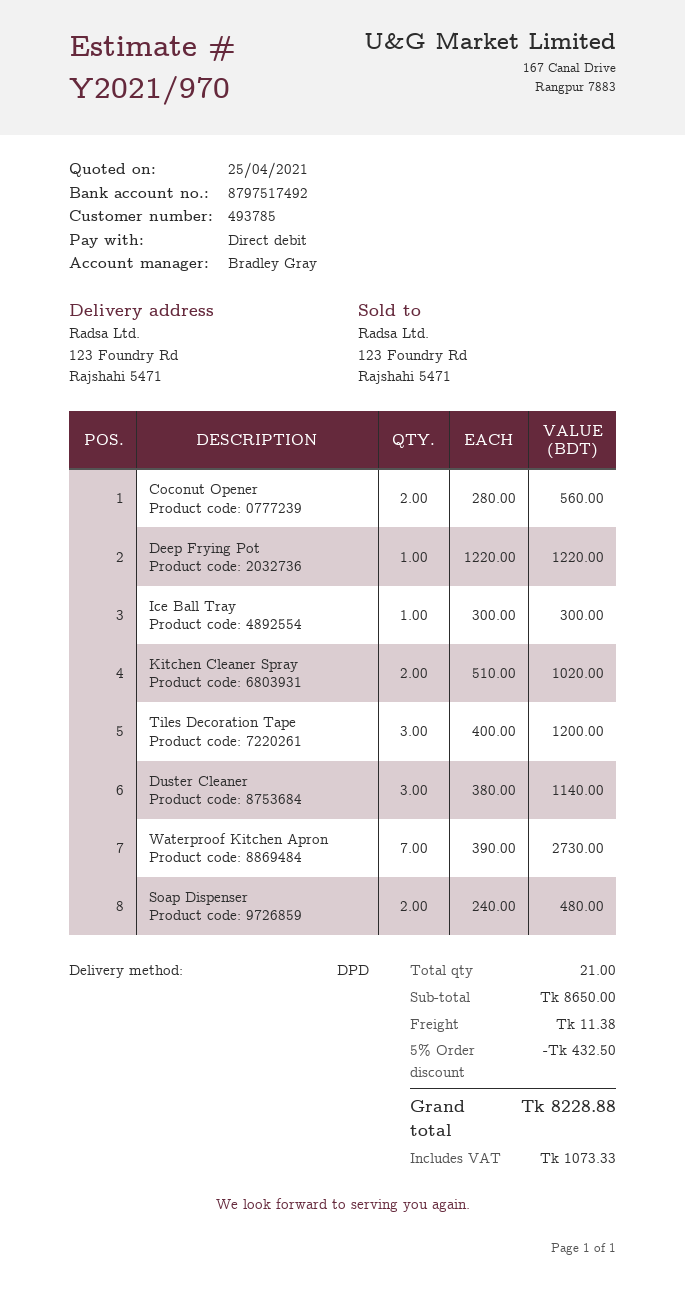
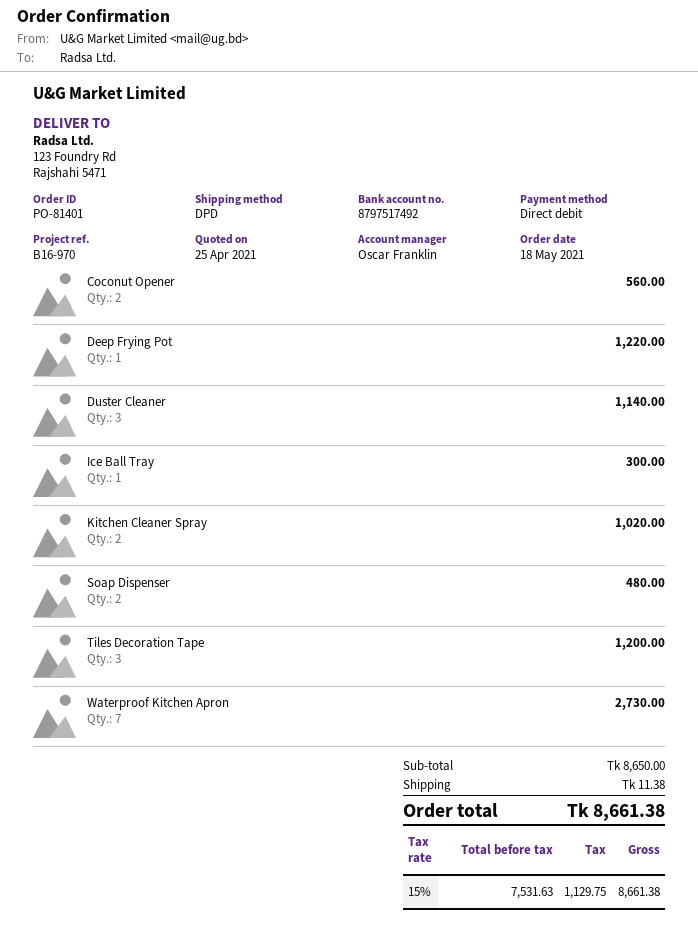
sales rep: Bradley Gray -> Oscar Franklin
discount: 5% = 432.50 -> none
tax: 1073.33 -> 1129.75
total: 8228.88 -> 8661.38

